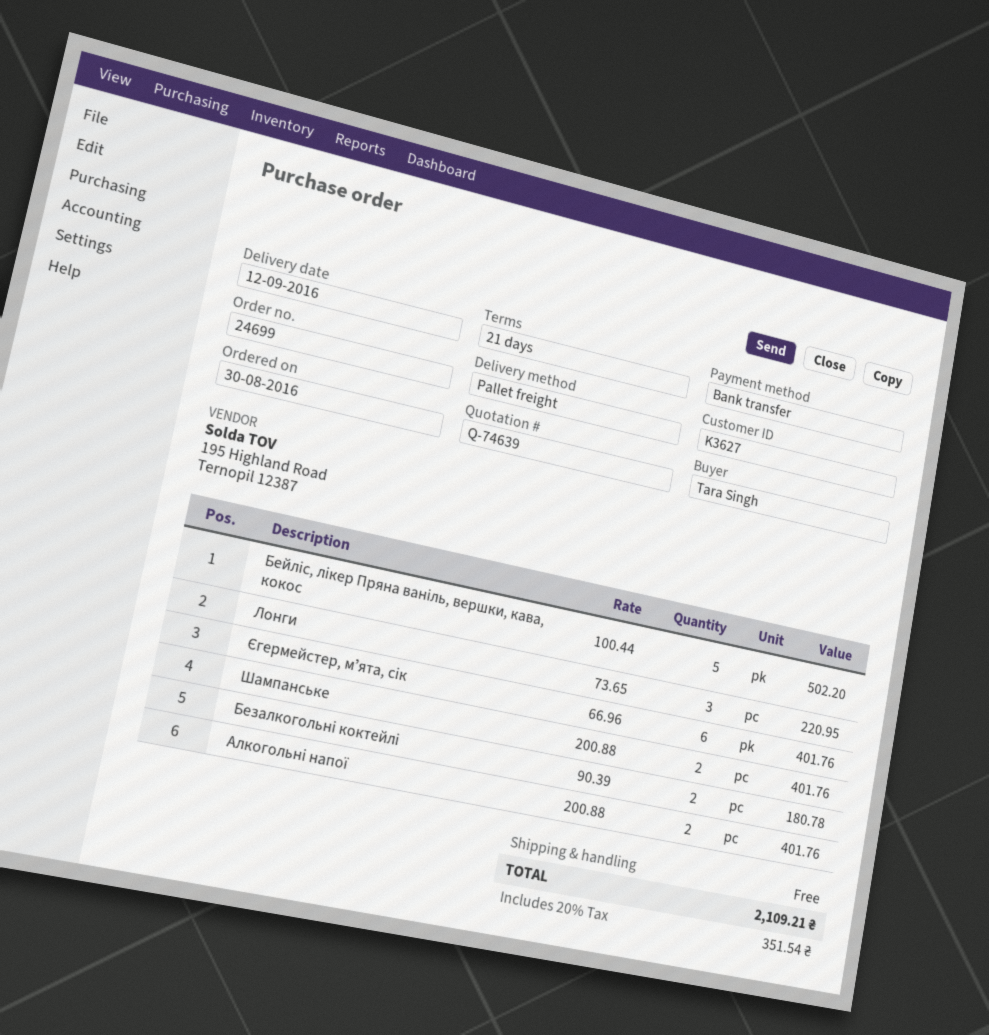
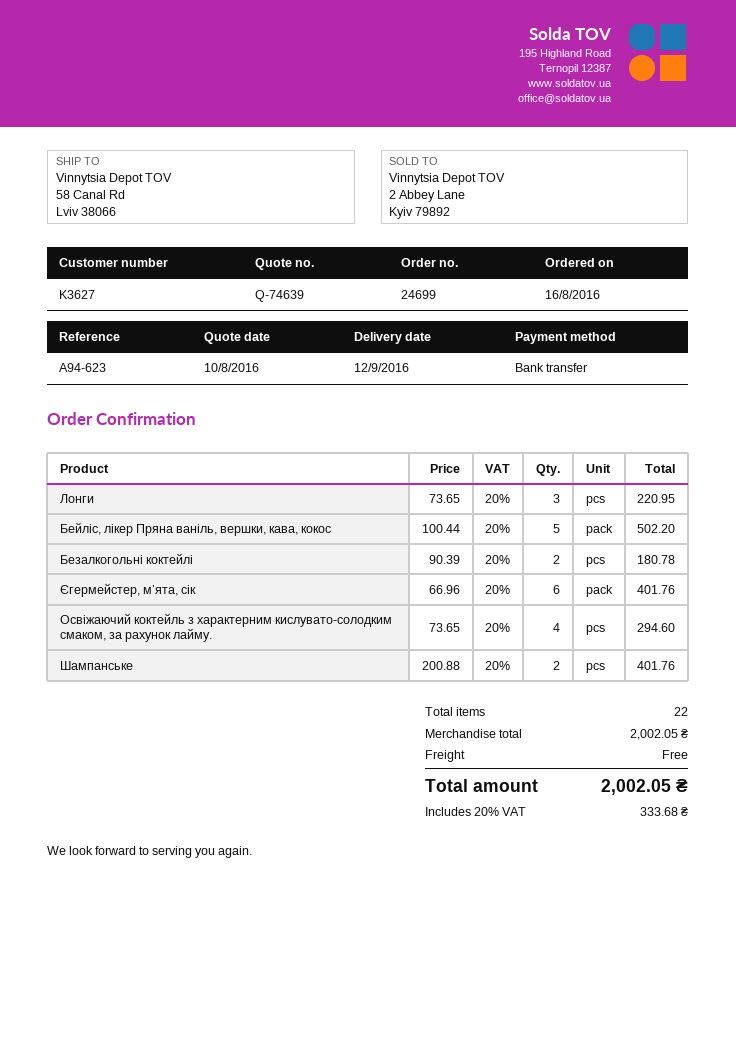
order date: 2016-08-30 -> 2016-08-16
Алкогольні напої: 2 x 200.88 = 401.76 -> none
Освіжаючий коктейль з характерним кислувато-солодким смаком, за рахунок лайму.: none -> 4 x 73.65 = 294.60
tax: 20% = 351.54 -> 20% = 333.68
total: 2109.21 -> 2002.05

